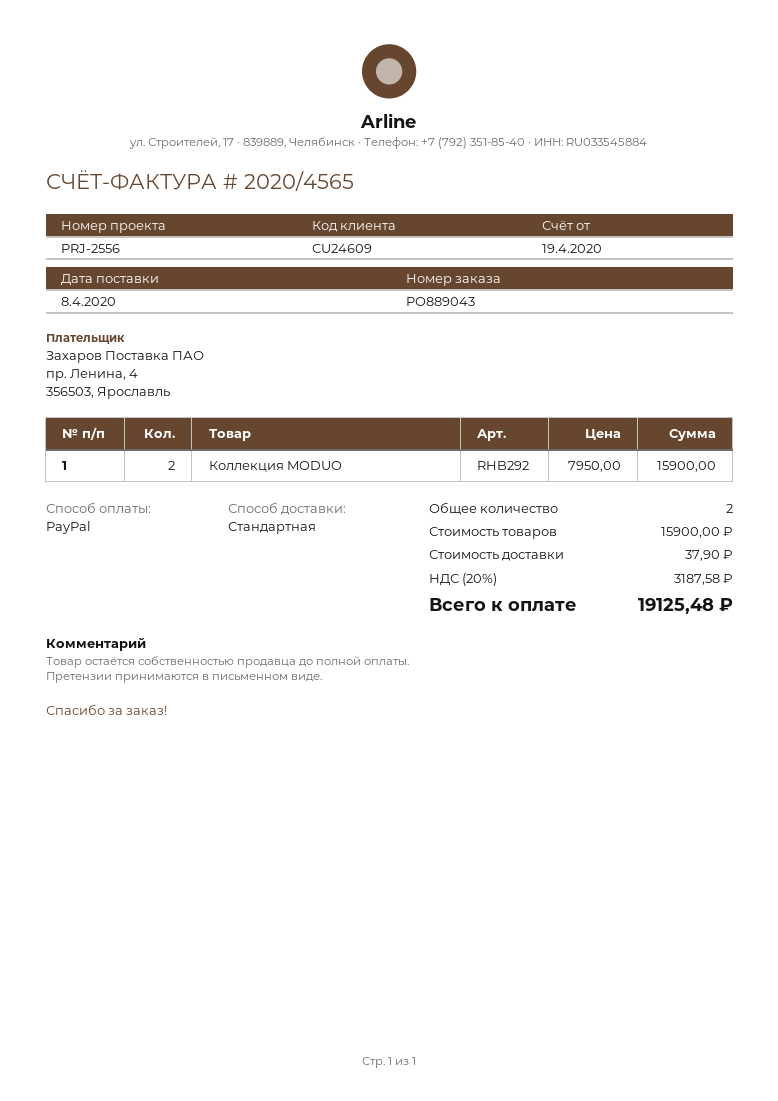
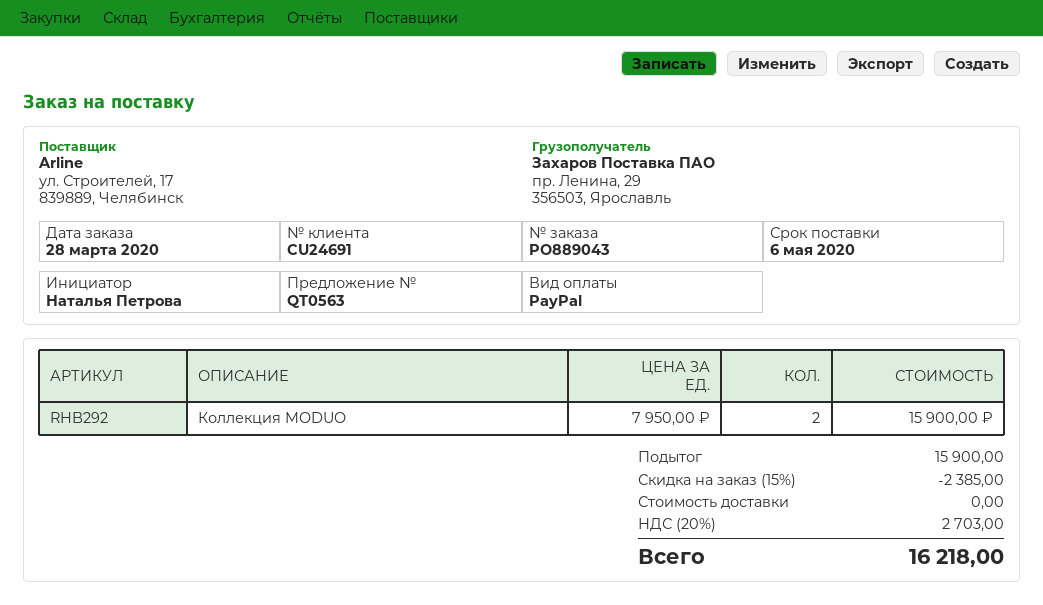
delivery date: 2020-04-08 -> 2020-05-06
customer number: CU24609 -> CU24691
discount: none -> 15% = 2385.00
shipping: 37.90 -> 0.00
tax: 20% = 3187.58 -> 20% = 2703.00
total: 19125.48 -> 16218.00

